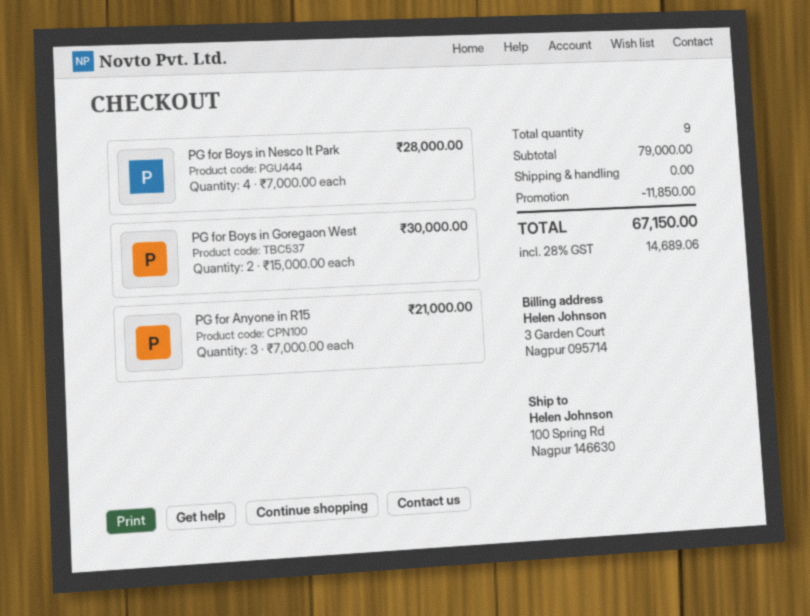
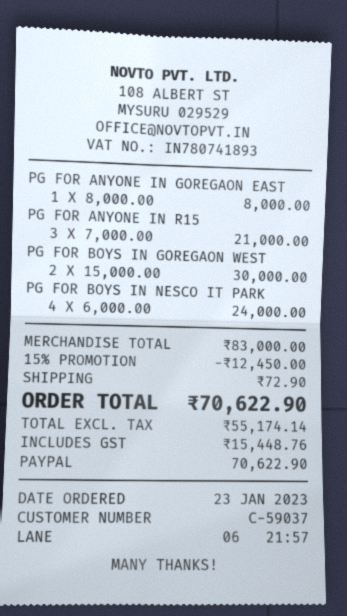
PG for Boys in Nesco It Park: 4 x 7000.00 = 28000.00 -> 4 x 6000.00 = 24000.00
PG FOR ANYONE IN GOREGAON EAST: none -> 1 x 8000.00 = 8000.00
subtotal: 79000.00 -> 83000.00
discount: 11850.00 -> 12450.00
shipping: 0.00 -> 72.90
tax: 14689.06 -> 15448.76
total: 67150.00 -> 70622.90

